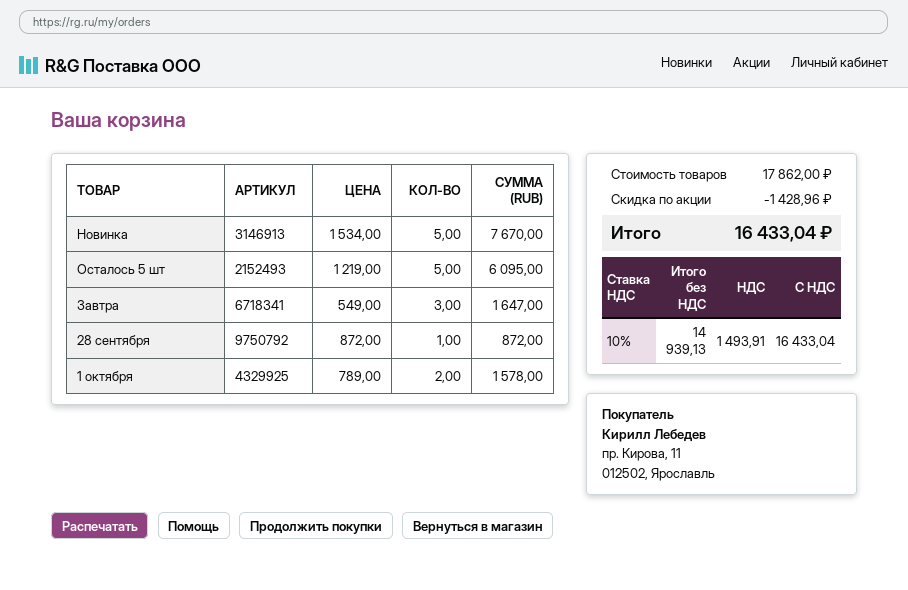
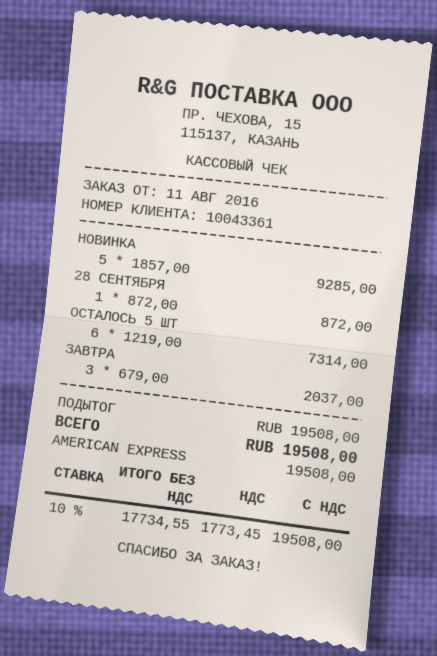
Новинка: 5 x 1534.00 = 7670.00 -> 5 x 1857.00 = 9285.00
Осталось 5 шт: 5 x 1219.00 = 6095.00 -> 6 x 1219.00 = 7314.00
Завтра: 3 x 549.00 = 1647.00 -> 3 x 679.00 = 2037.00
1 октября: 2 x 789.00 = 1578.00 -> none
subtotal: 17862.00 -> 19508.00
discount: 1428.96 -> none
net: 14939.13 -> 17734.55
tax: 10% = 1493.91 -> 10% = 1773.45
total: 16433.04 -> 19508.00

